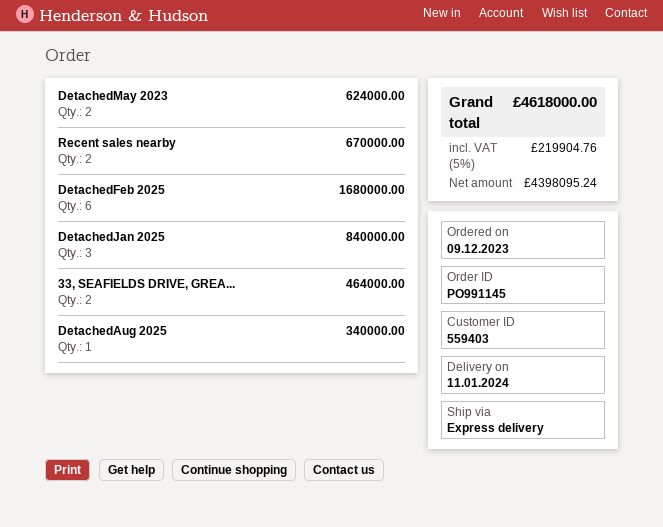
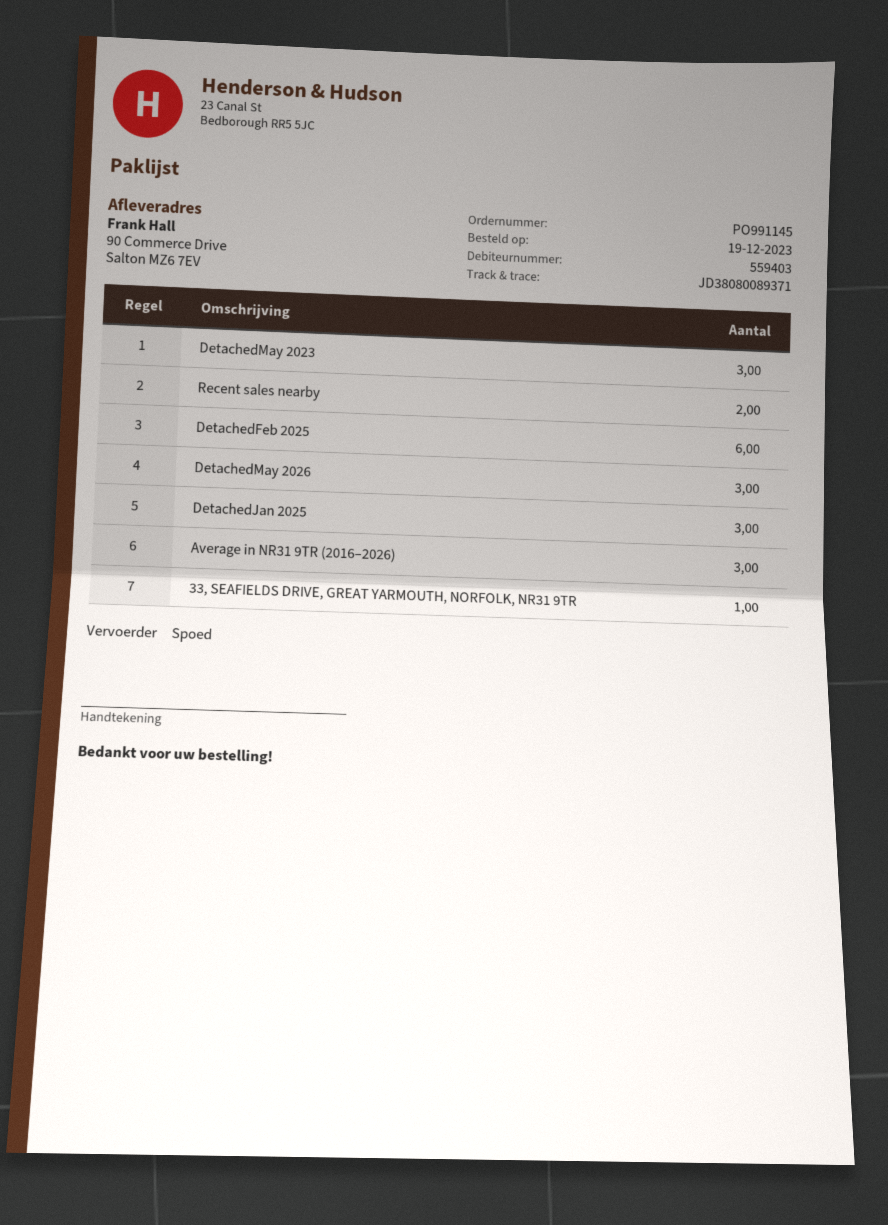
order date: 2023-12-09 -> 2023-12-19
DetachedMay 2023: 2 -> 3
33, SEAFIELDS DRIVE, GREA...: 2 -> 1
DetachedAug 2025: 1 -> none
DetachedMay 2026: none -> 3
Average in NR31 9TR (2016–2026): none -> 3

